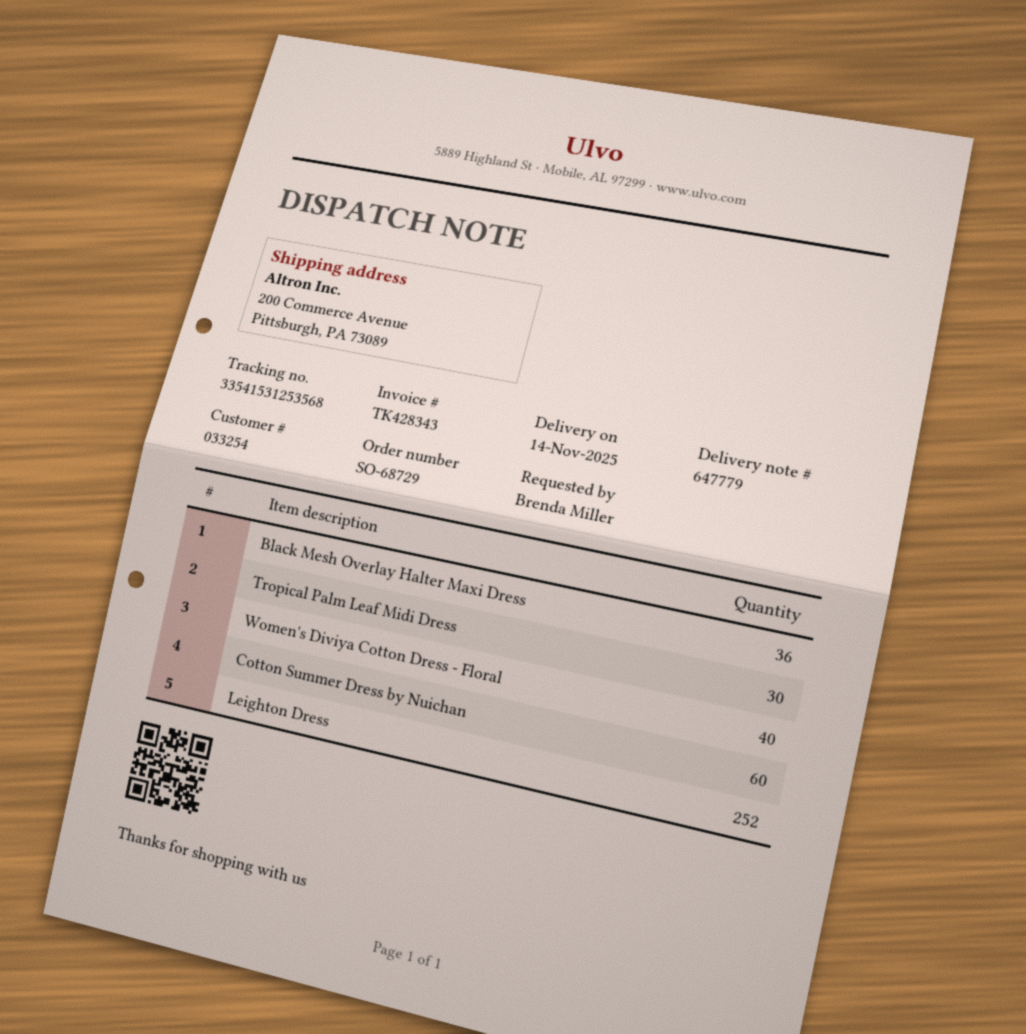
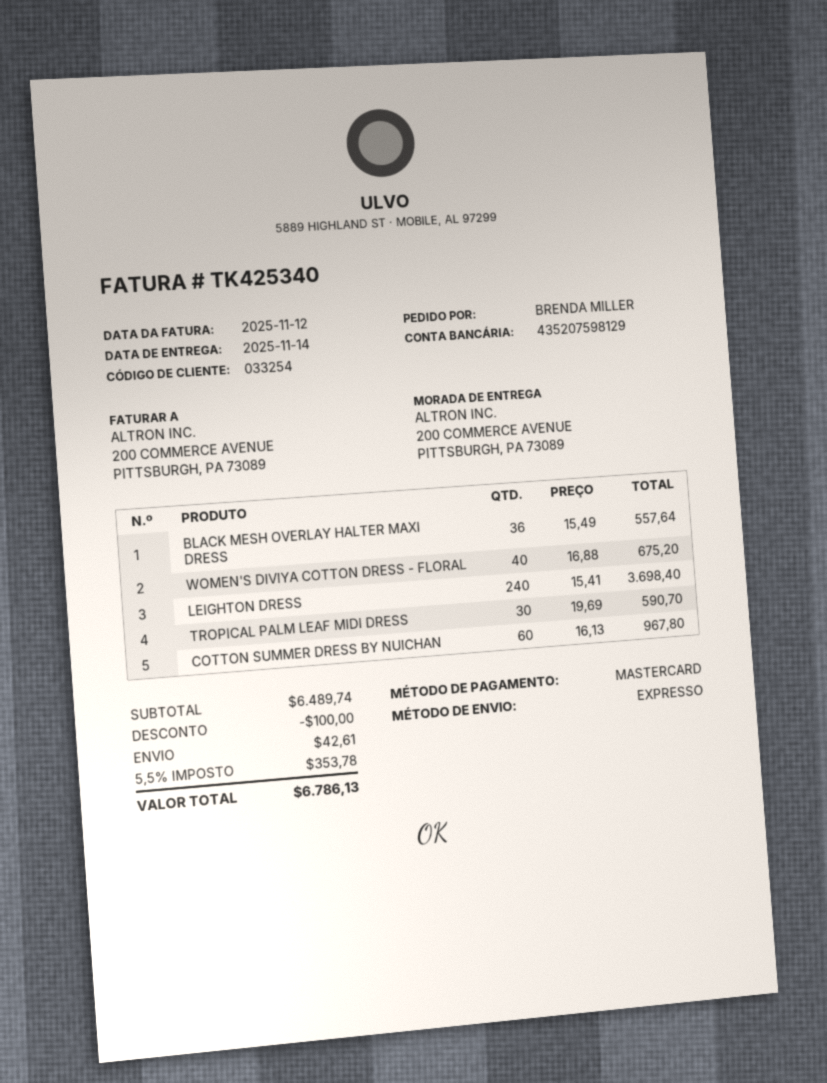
invoice number: TK428343 -> TK425340
Leighton Dress: 252 -> 240

